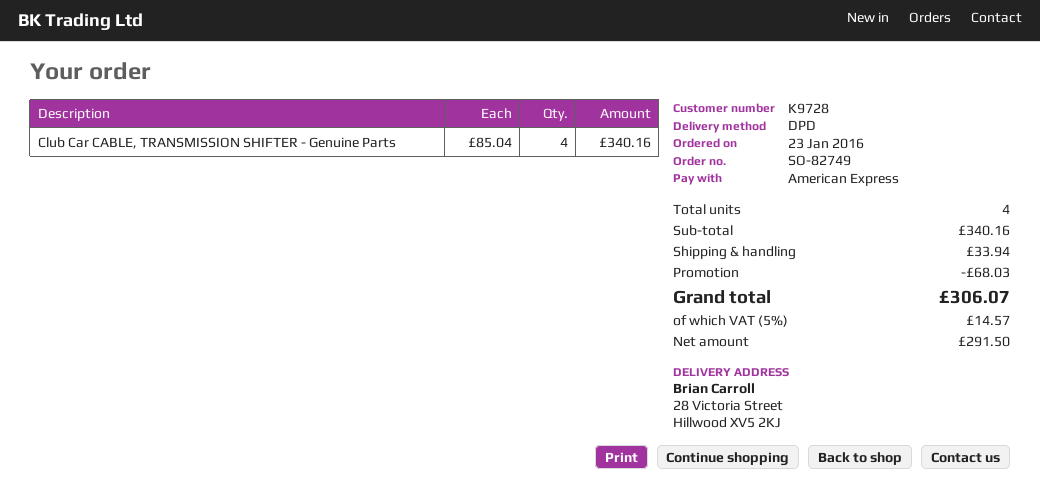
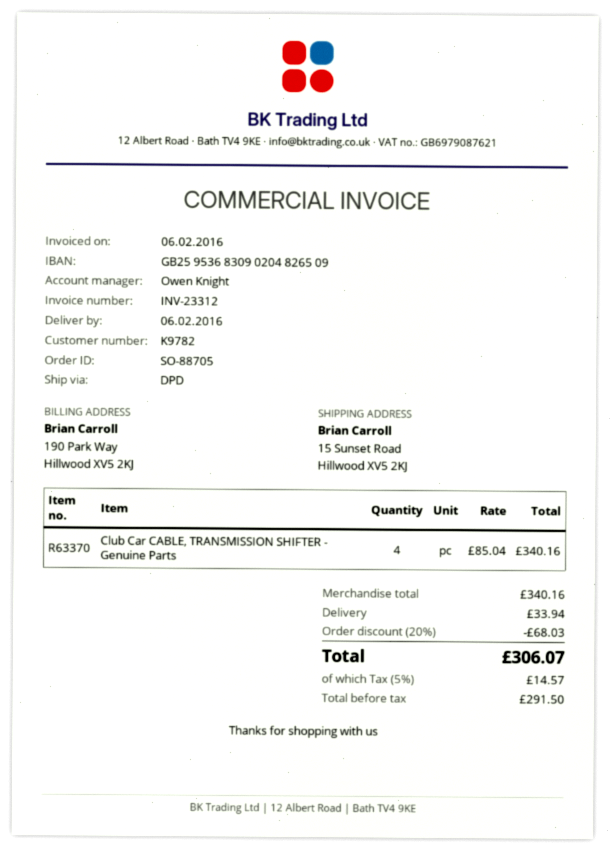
order number: SO-82749 -> SO-88705
customer number: K9728 -> K9782
ship to: 28 Victoria Street, Hillwood XV5 2KJ -> 15 Sunset Road, Hillwood XV5 2KJ

